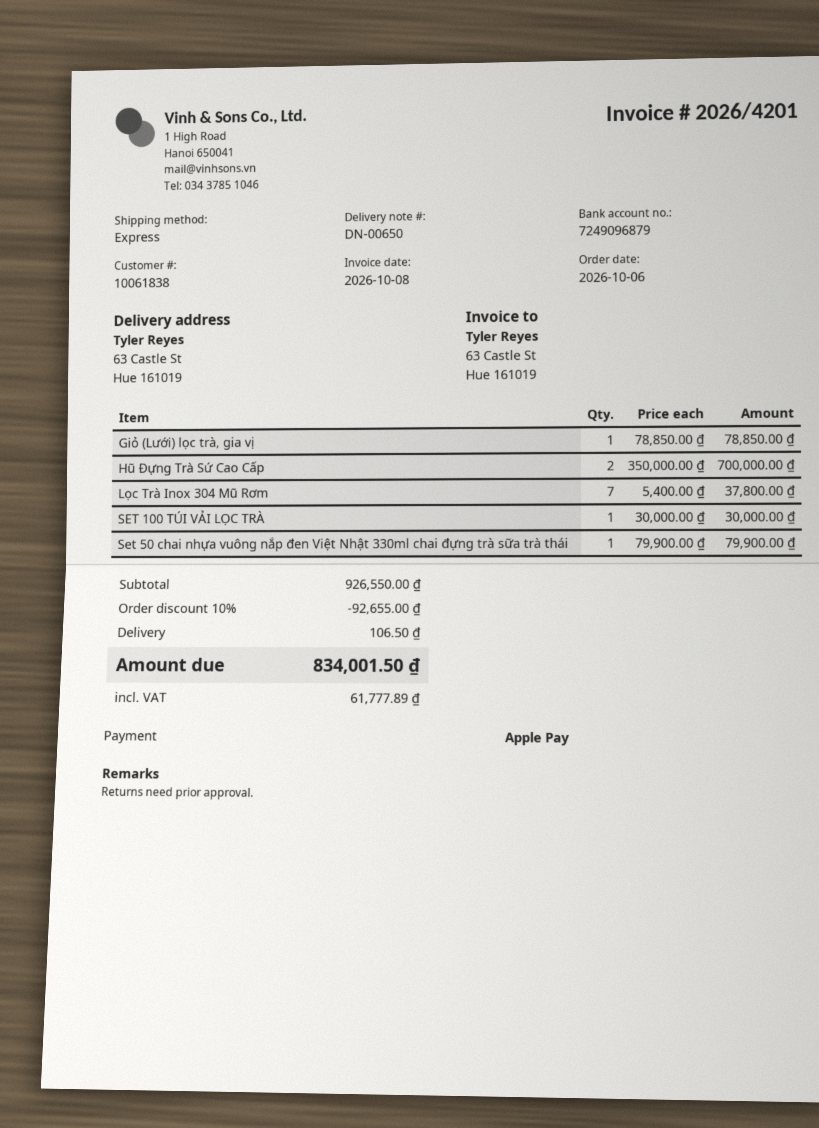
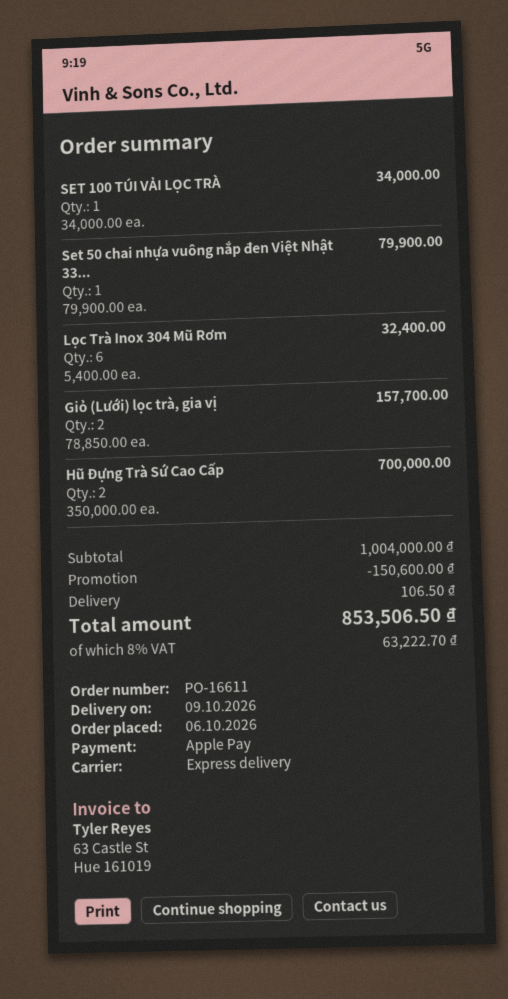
Giỏ (Lưới) lọc trà, gia vị: 1 x 78850.00 = 78850.00 -> 2 x 78850.00 = 157700.00
Lọc Trà Inox 304 Mũ Rơm: 7 x 5400.00 = 37800.00 -> 6 x 5400.00 = 32400.00
SET 100 TÚI VẢI LỌC TRÀ: 1 x 30000.00 = 30000.00 -> 1 x 34000.00 = 34000.00
subtotal: 926550.00 -> 1004000.00
discount: 92655.00 -> 150600.00
tax: 61777.89 -> 63222.70
total: 834001.50 -> 853506.50

